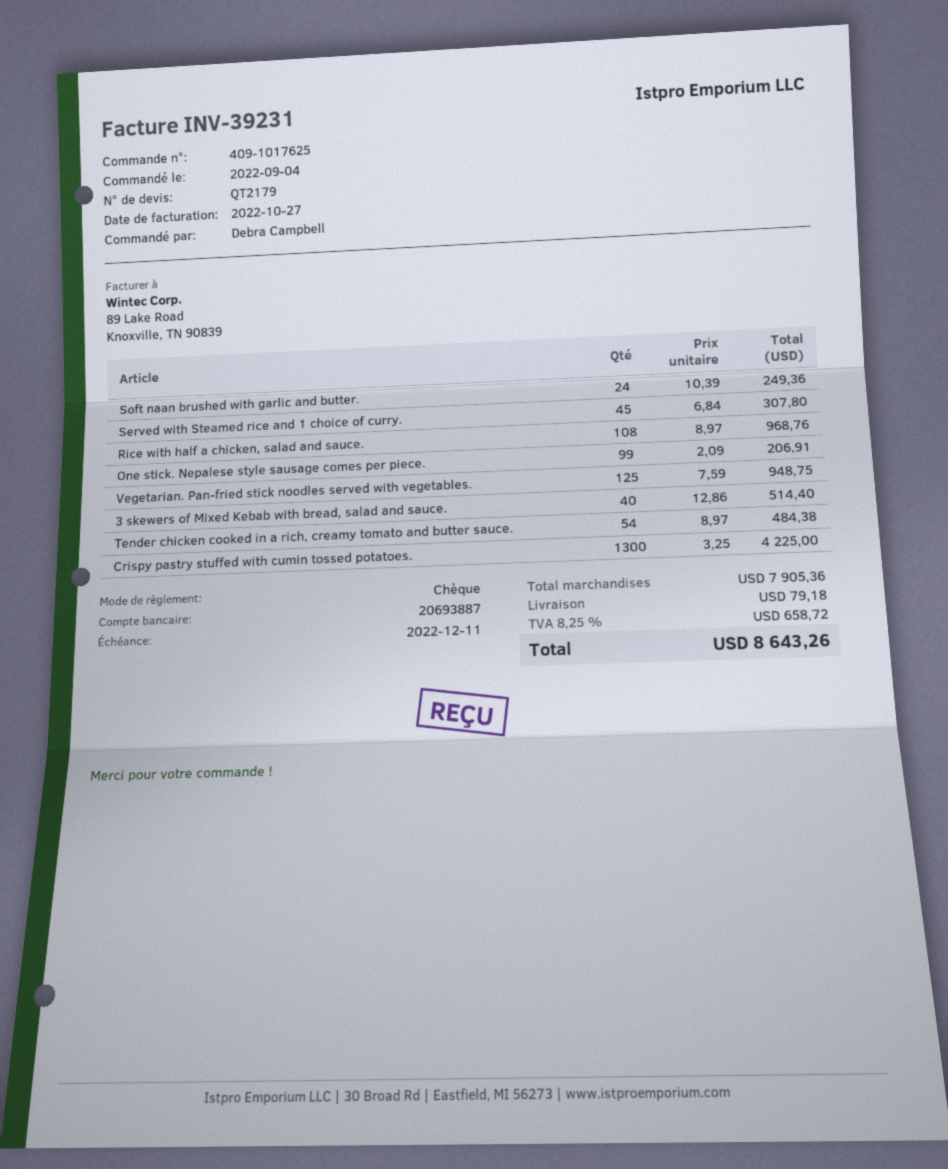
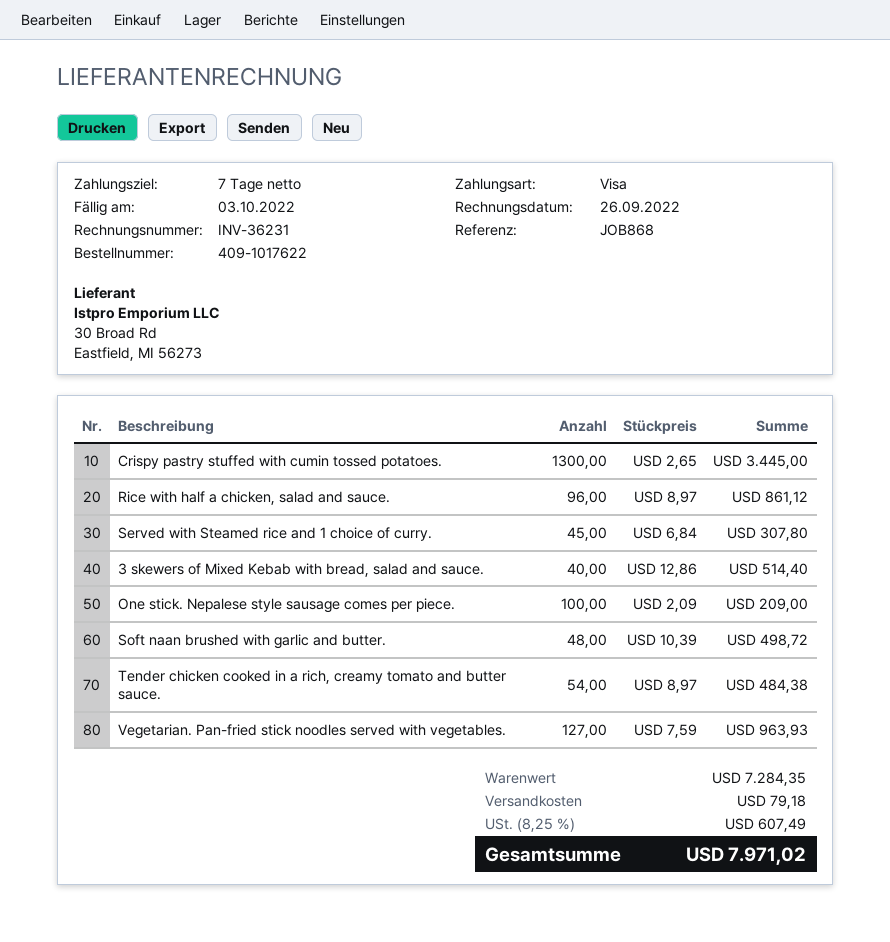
order number: 409-1017625 -> 409-1017622
invoice number: INV-39231 -> INV-36231
invoice date: 2022-10-27 -> 2022-09-26
due date: 2022-12-11 -> 2022-10-03
payment method: cheque -> Visa
Soft naan brushed with garlic and butter.: 24 x 10.39 = 249.36 -> 48 x 10.39 = 498.72
Rice with half a chicken, salad and sauce.: 108 x 8.97 = 968.76 -> 96 x 8.97 = 861.12
One stick. Nepalese style sausage comes per piece.: 99 x 2.09 = 206.91 -> 100 x 2.09 = 209.00
Vegetarian. Pan-fried stick noodles served with vegetables.: 125 x 7.59 = 948.75 -> 127 x 7.59 = 963.93
Crispy pastry stuffed with cumin tossed potatoes.: 1300 x 3.25 = 4225.00 -> 1300 x 2.65 = 3445.00
subtotal: 7905.36 -> 7284.35
tax: 8.25% = 658.72 -> 8.25% = 607.49
total: 8643.26 -> 7971.02

